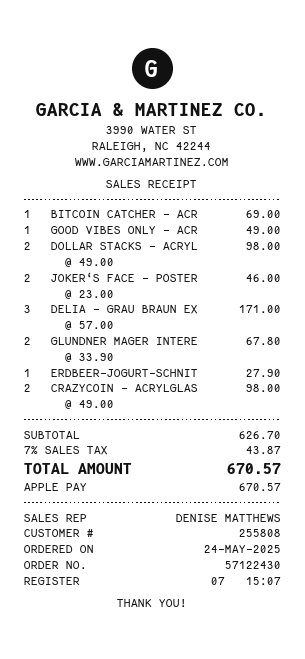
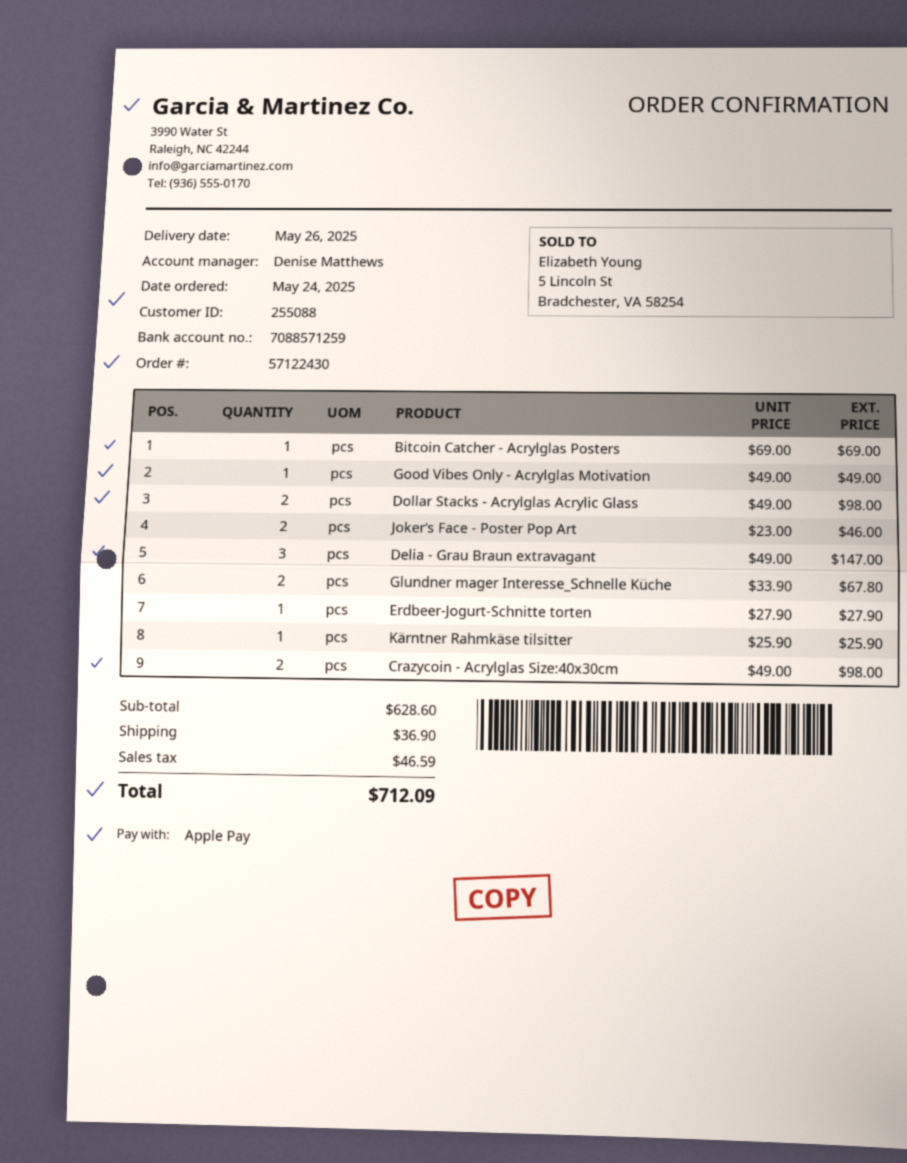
customer number: 255808 -> 255088
DELIA - GRAU BRAUN EX: 3 x 57.00 = 171.00 -> 3 x 49.00 = 147.00
Kärntner Rahmkäse tilsitter: none -> 1 x 25.90 = 25.90
subtotal: 626.70 -> 628.60
shipping: none -> 36.90
tax: 43.87 -> 46.59
total: 670.57 -> 712.09

